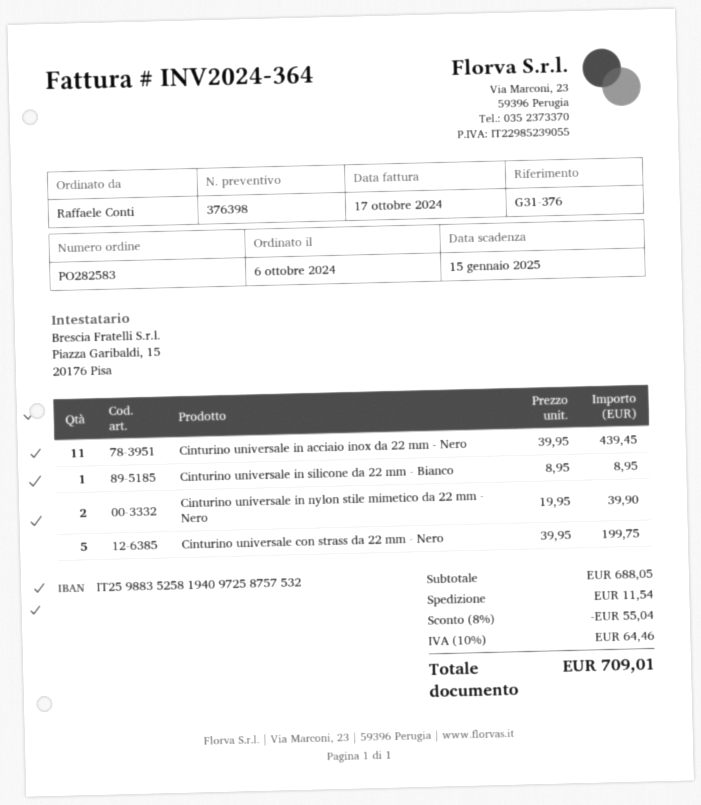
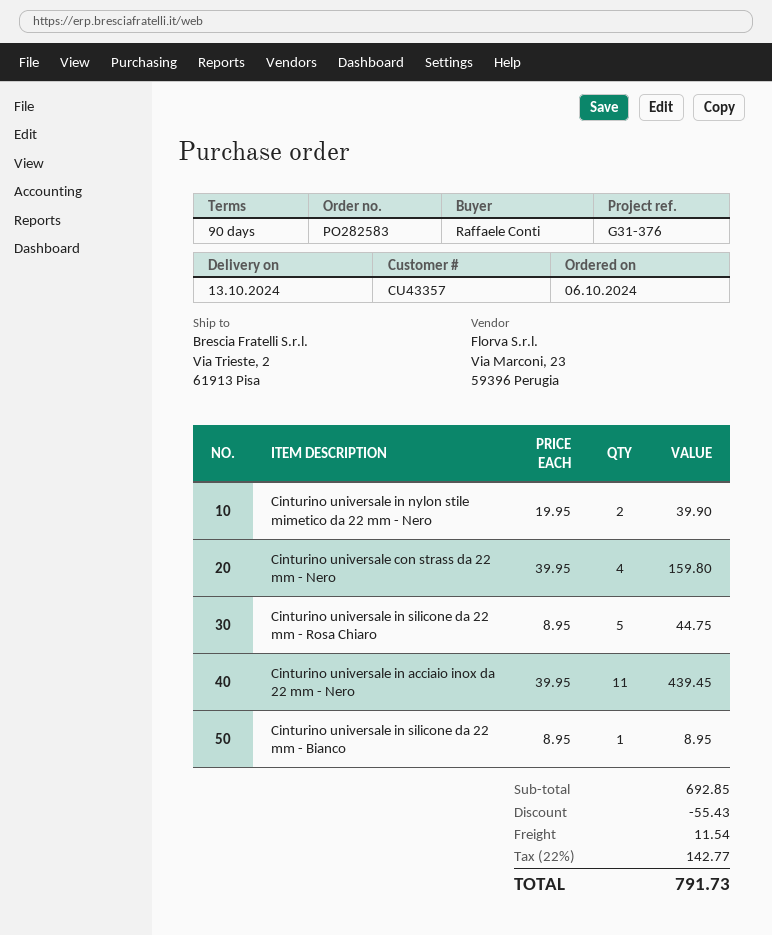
Cinturino universale con strass da 22 mm - Nero: 5 x 39.95 = 199.75 -> 4 x 39.95 = 159.80
Cinturino universale in silicone da 22 mm - Rosa Chiaro: none -> 5 x 8.95 = 44.75
subtotal: 688.05 -> 692.85
discount: 55.04 -> 55.43
tax: 10% = 64.46 -> 22% = 142.77
total: 709.01 -> 791.73

